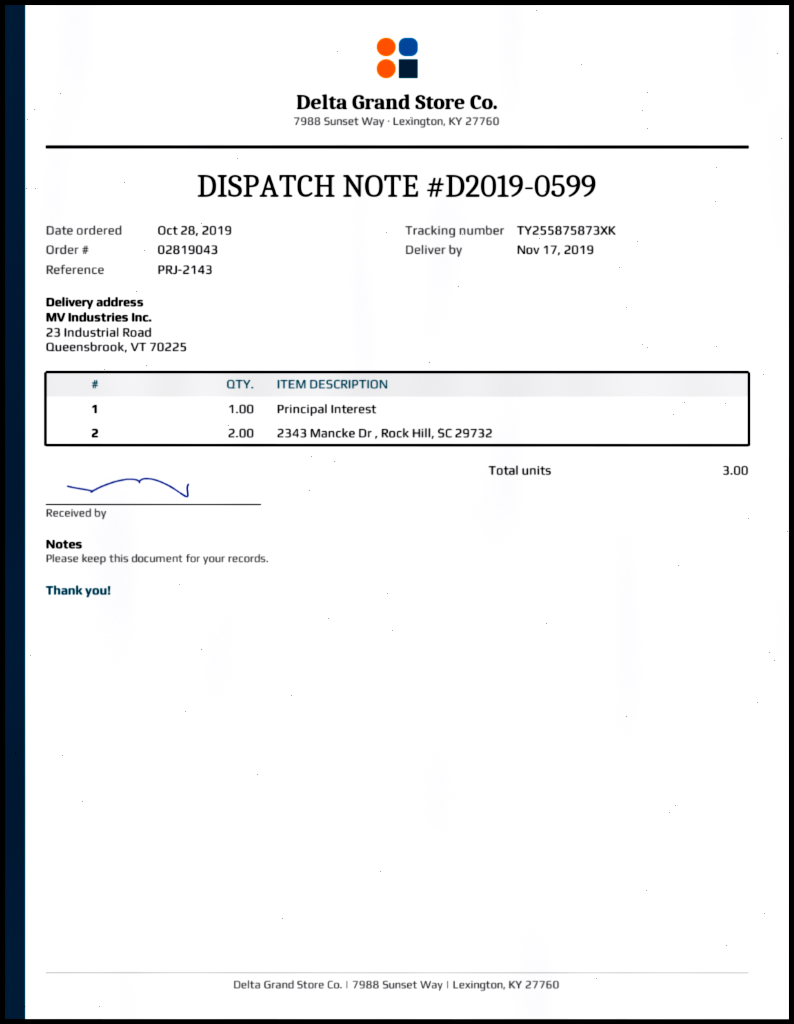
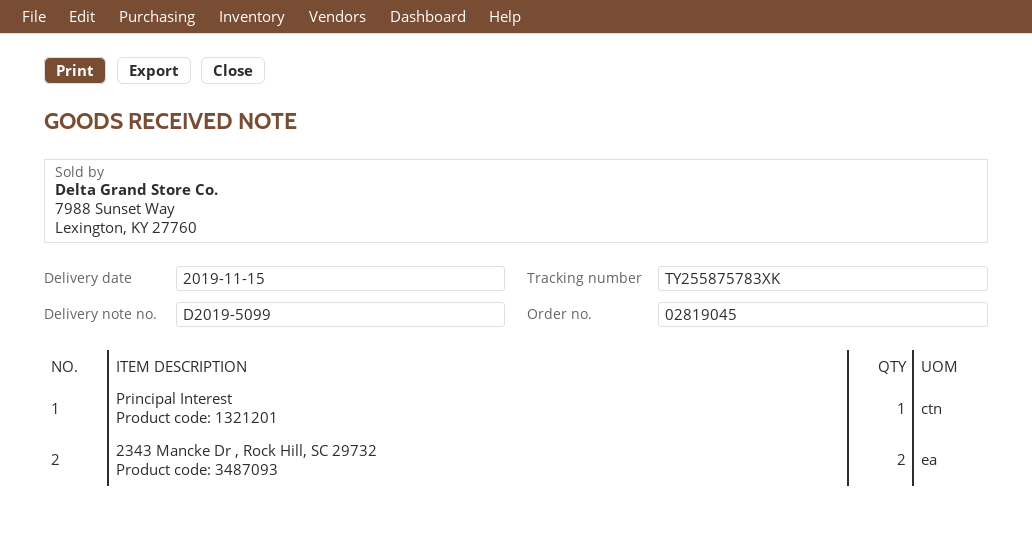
order number: 02819043 -> 02819045
delivery note number: D2019-0599 -> D2019-5099
delivery date: 2019-11-17 -> 2019-11-15
tracking number: TY255875873XK -> TY255875783XK

